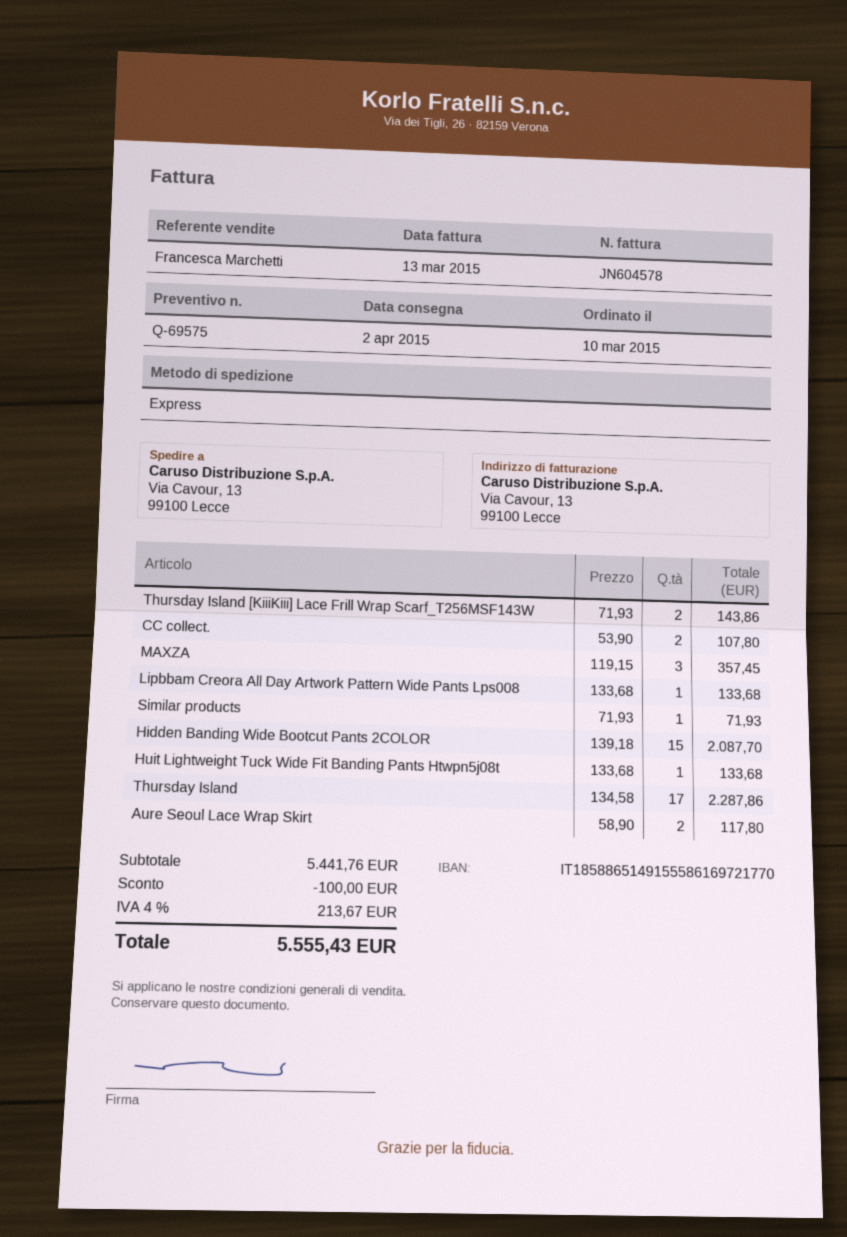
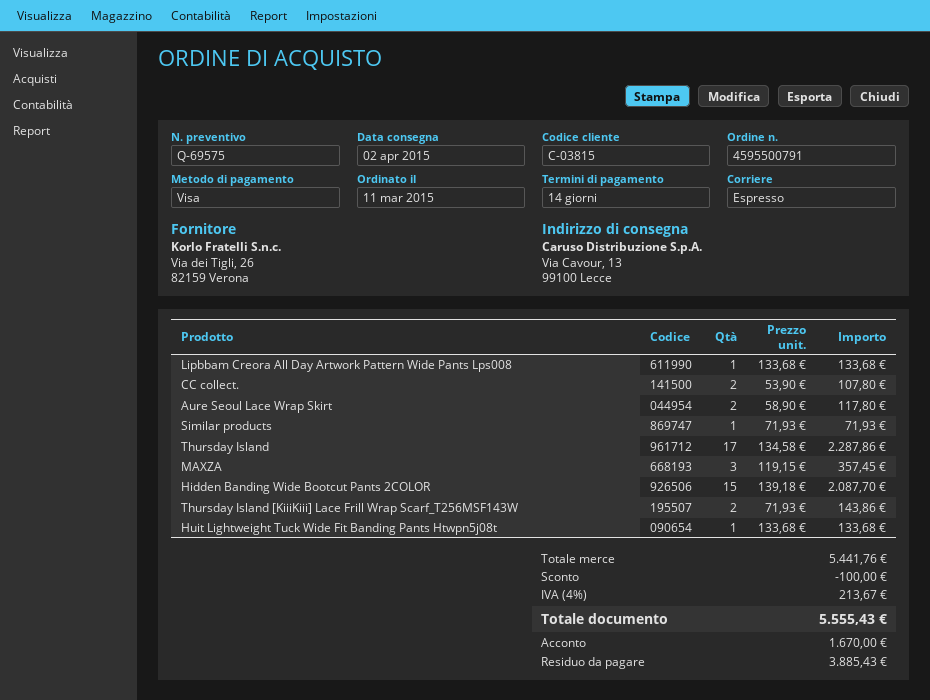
order date: 2015-03-10 -> 2015-03-11

